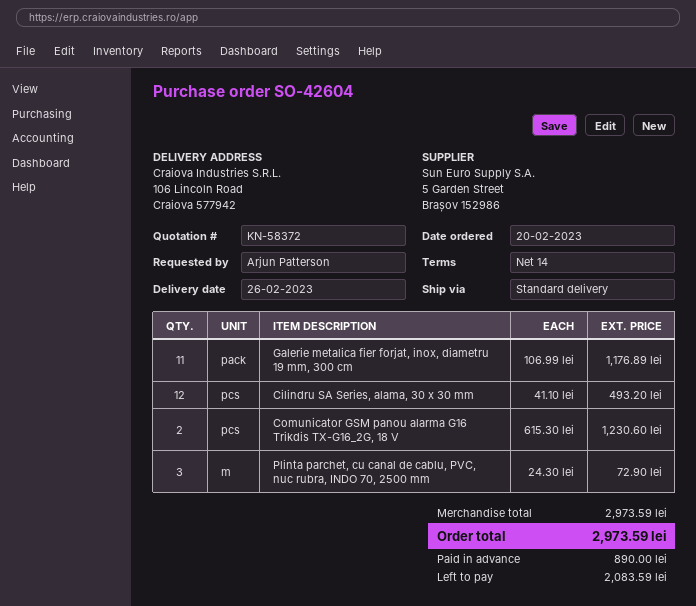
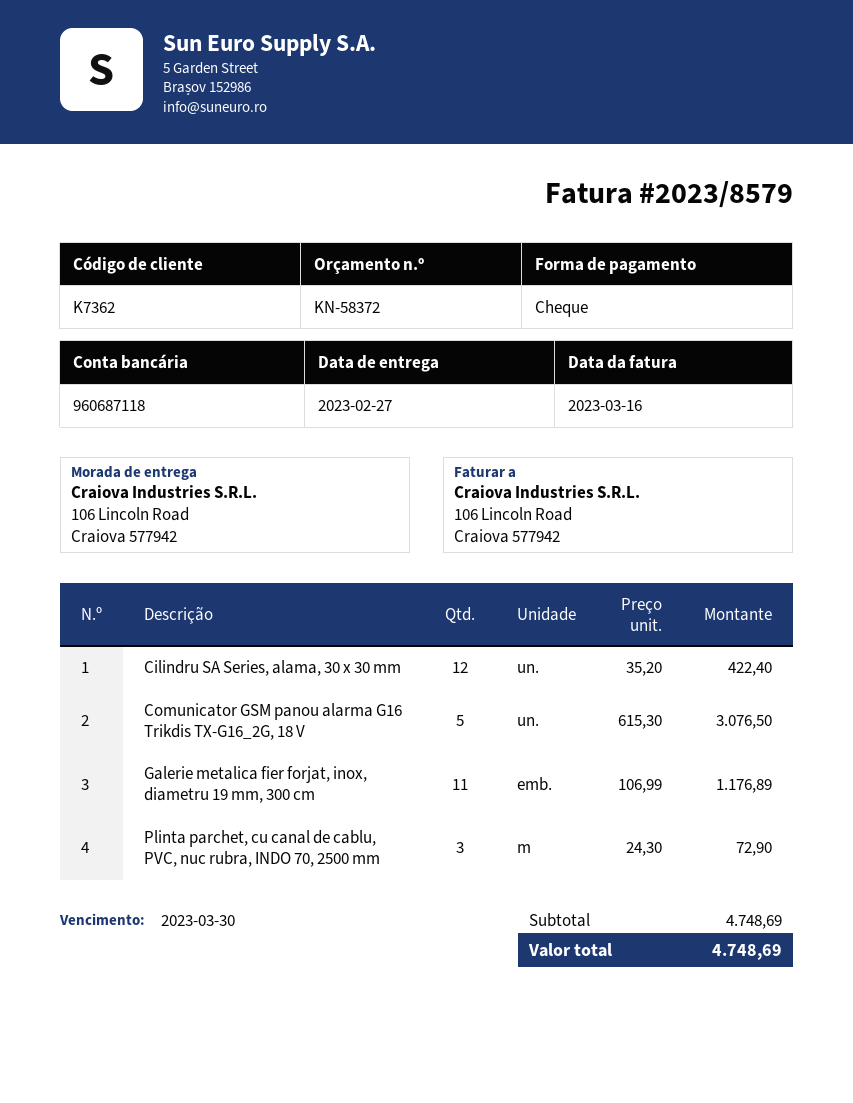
delivery date: 2023-02-26 -> 2023-02-27
Cilindru SA Series, alama, 30 x 30 mm: 12 x 41.10 = 493.20 -> 12 x 35.20 = 422.40
Comunicator GSM panou alarma G16 Trikdis TX-G16_2G, 18 V: 2 x 615.30 = 1230.60 -> 5 x 615.30 = 3076.50
subtotal: 2973.59 -> 4748.69
total: 2973.59 -> 4748.69

